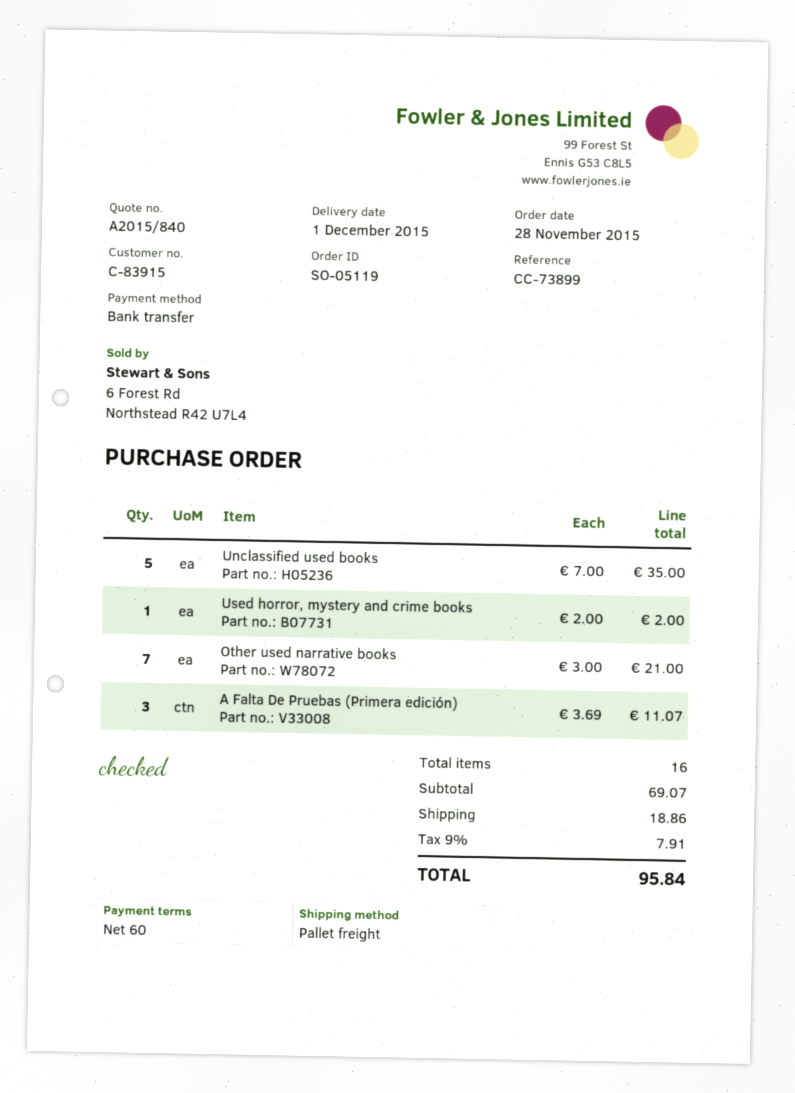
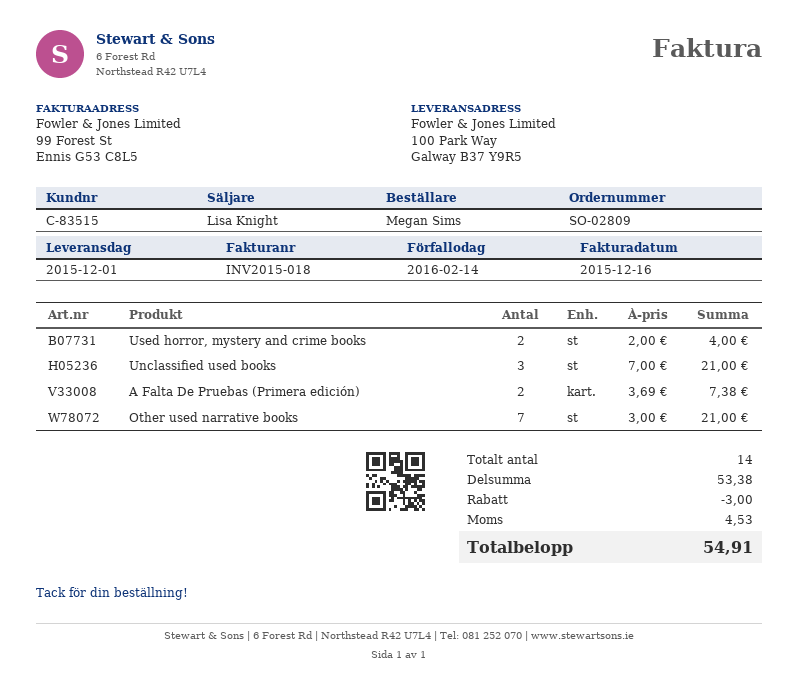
order number: SO-05119 -> SO-02809
customer number: C-83915 -> C-83515
Unclassified used books: 5 x 7.00 = 35.00 -> 3 x 7.00 = 21.00
Used horror, mystery and crime books: 1 x 2.00 = 2.00 -> 2 x 2.00 = 4.00
A Falta De Pruebas (Primera edición): 3 x 3.69 = 11.07 -> 2 x 3.69 = 7.38
total quantity: 16 -> 14
subtotal: 69.07 -> 53.38
discount: none -> 3.00
shipping: 18.86 -> none
tax: 7.91 -> 4.53
total: 95.84 -> 54.91

